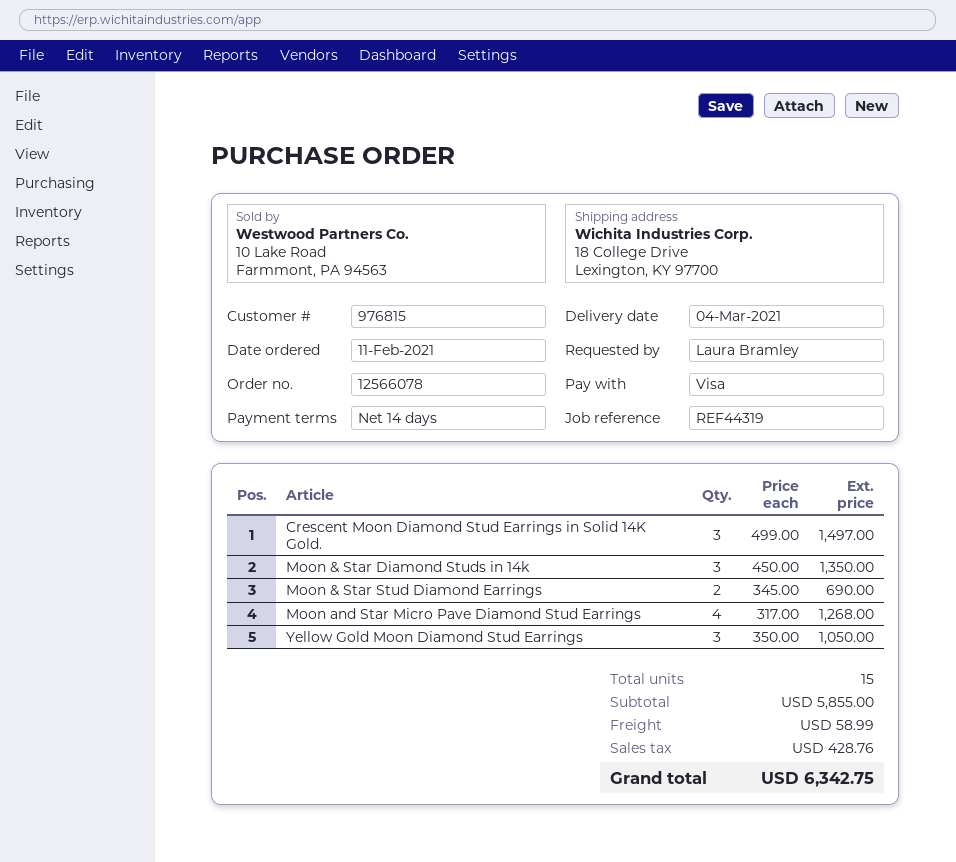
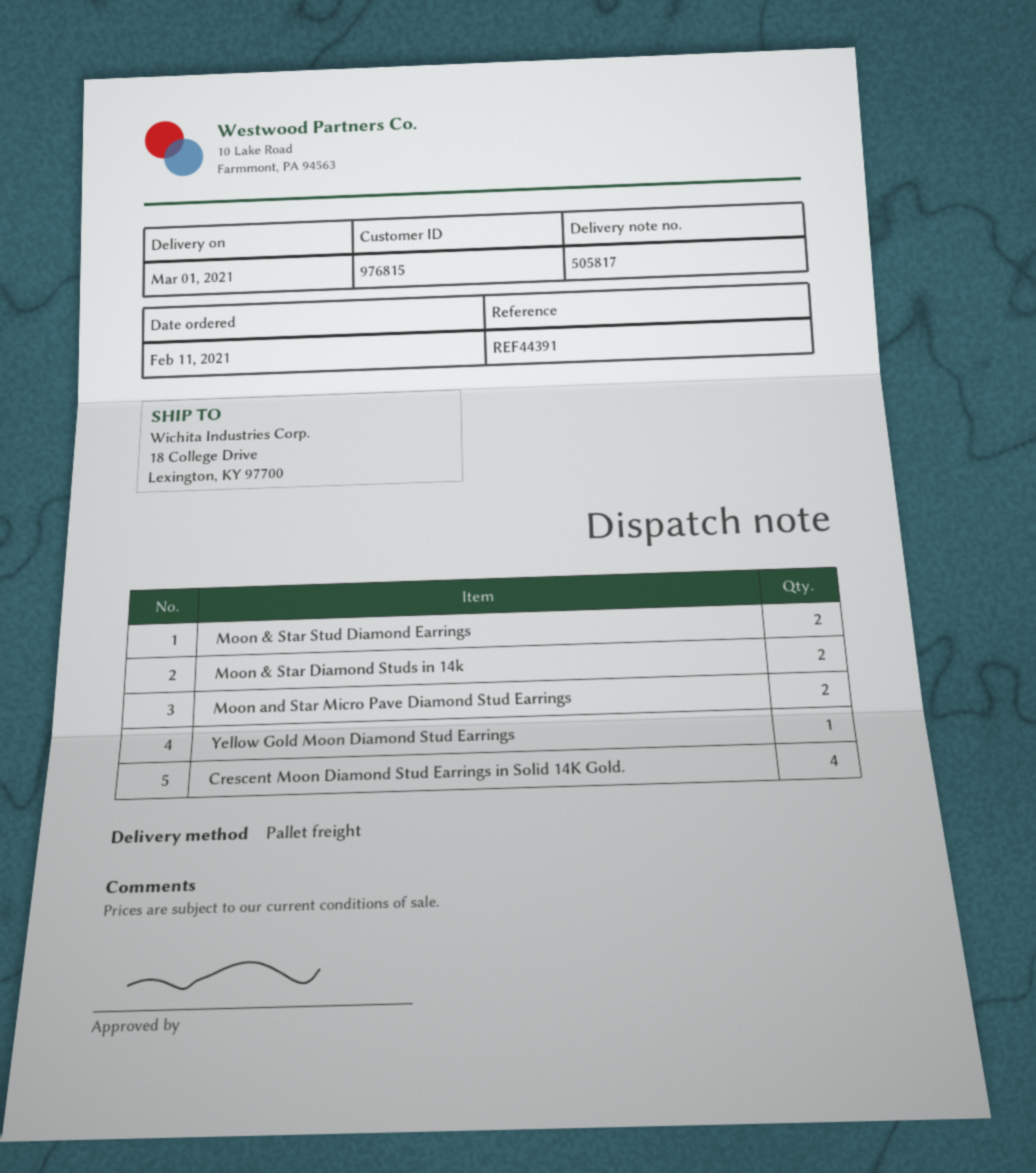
delivery date: 2021-03-04 -> 2021-03-01
reference: REF44319 -> REF44391
Crescent Moon Diamond Stud Earrings in Solid 14K Gold.: 3 -> 4
Moon & Star Diamond Studs in 14k: 3 -> 2
Moon and Star Micro Pave Diamond Stud Earrings: 4 -> 2
Yellow Gold Moon Diamond Stud Earrings: 3 -> 1

